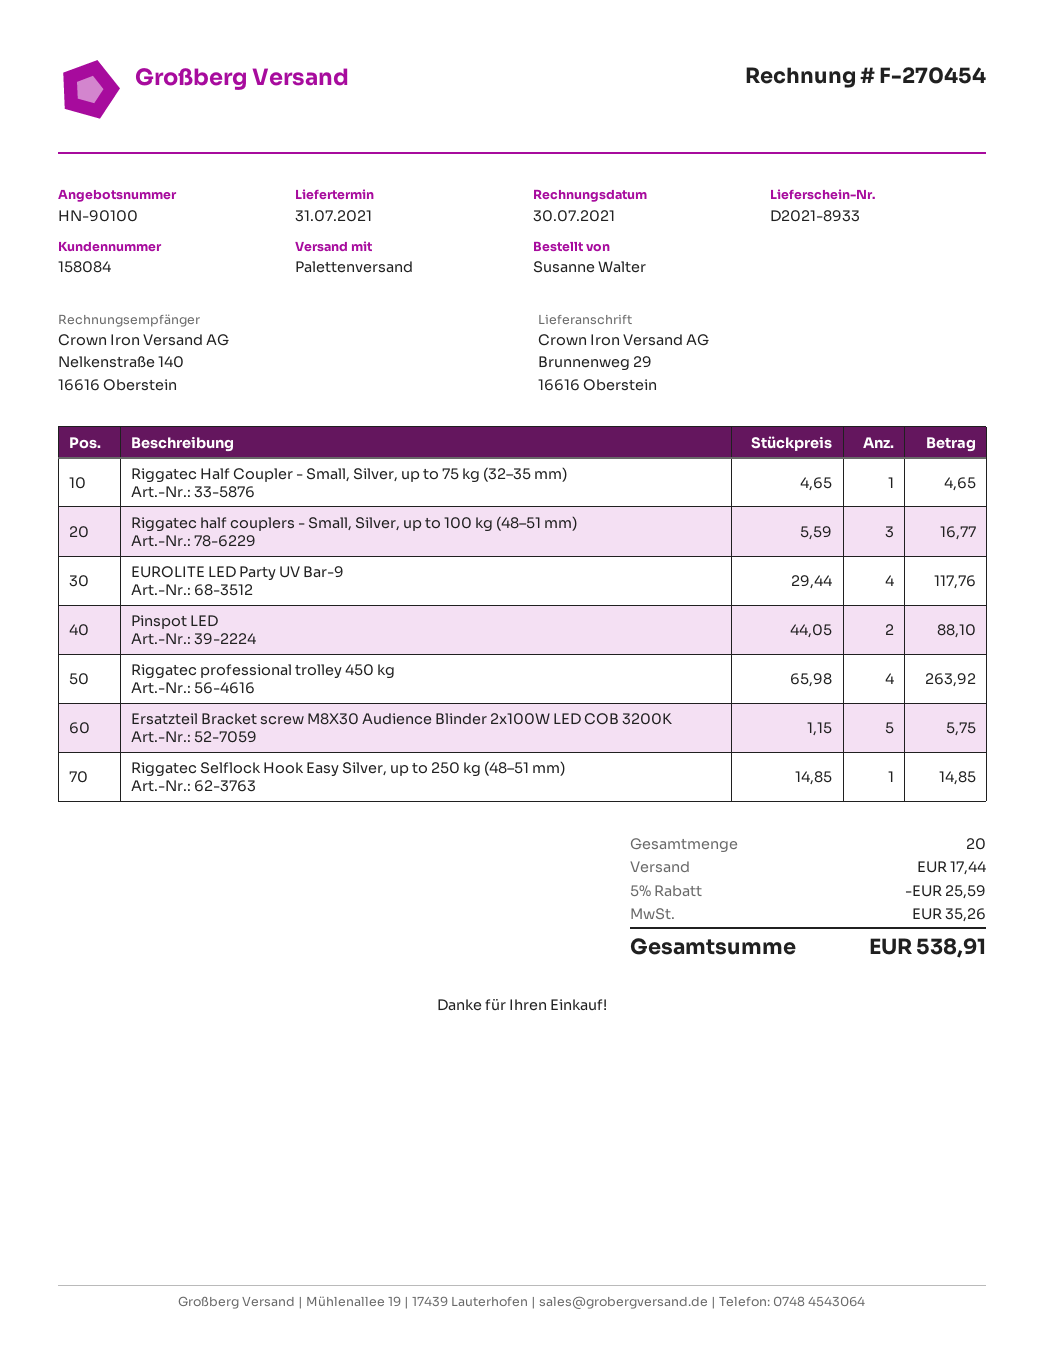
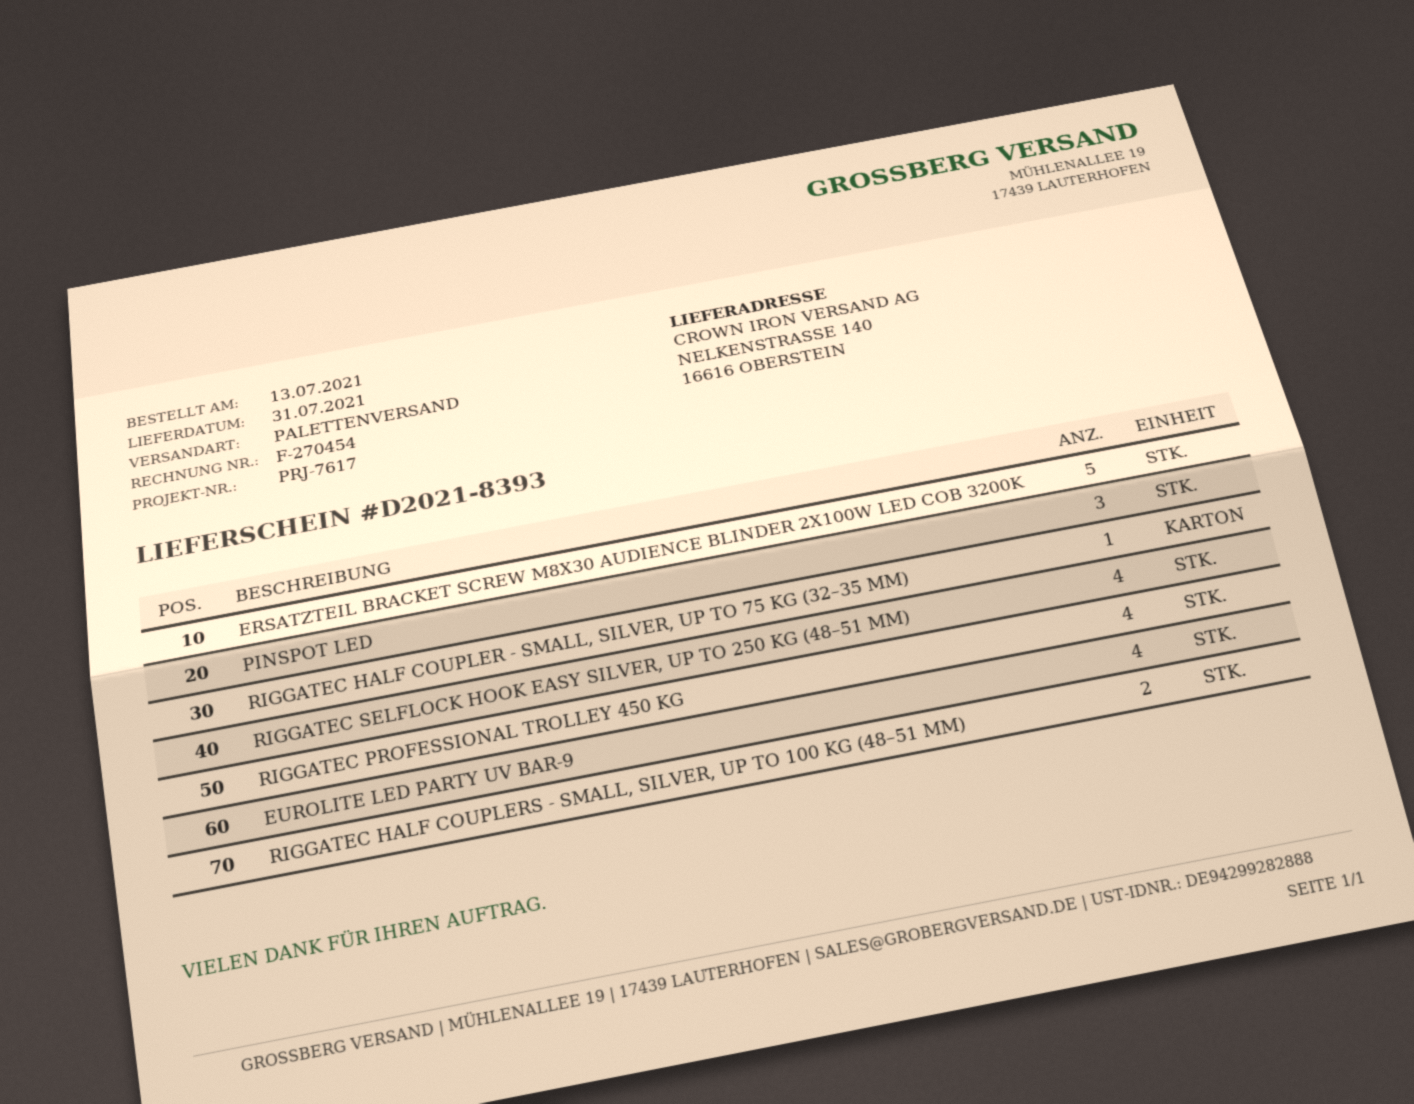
delivery note number: D2021-8933 -> D2021-8393
ship to: Brunnenweg 29, 16616 Oberstein -> NELKENSTRASSE 140, 16616 OBERSTEIN
Riggatec half couplers - Small, Silver, up to 100 kg (48–51 mm): 3 -> 2
Pinspot LED: 2 -> 3
Riggatec Selflock Hook Easy Silver, up to 250 kg (48–51 mm): 1 -> 4

